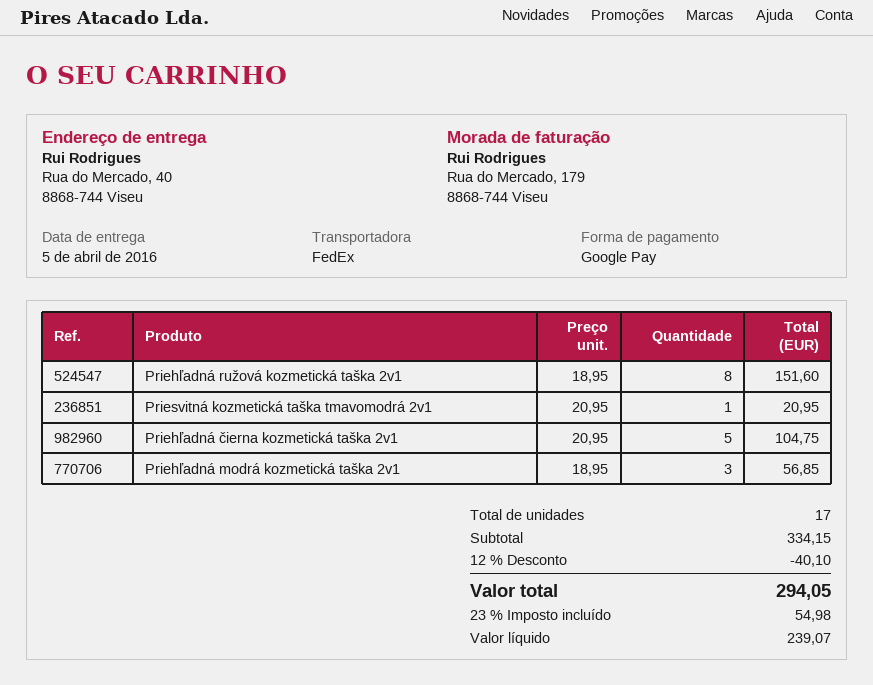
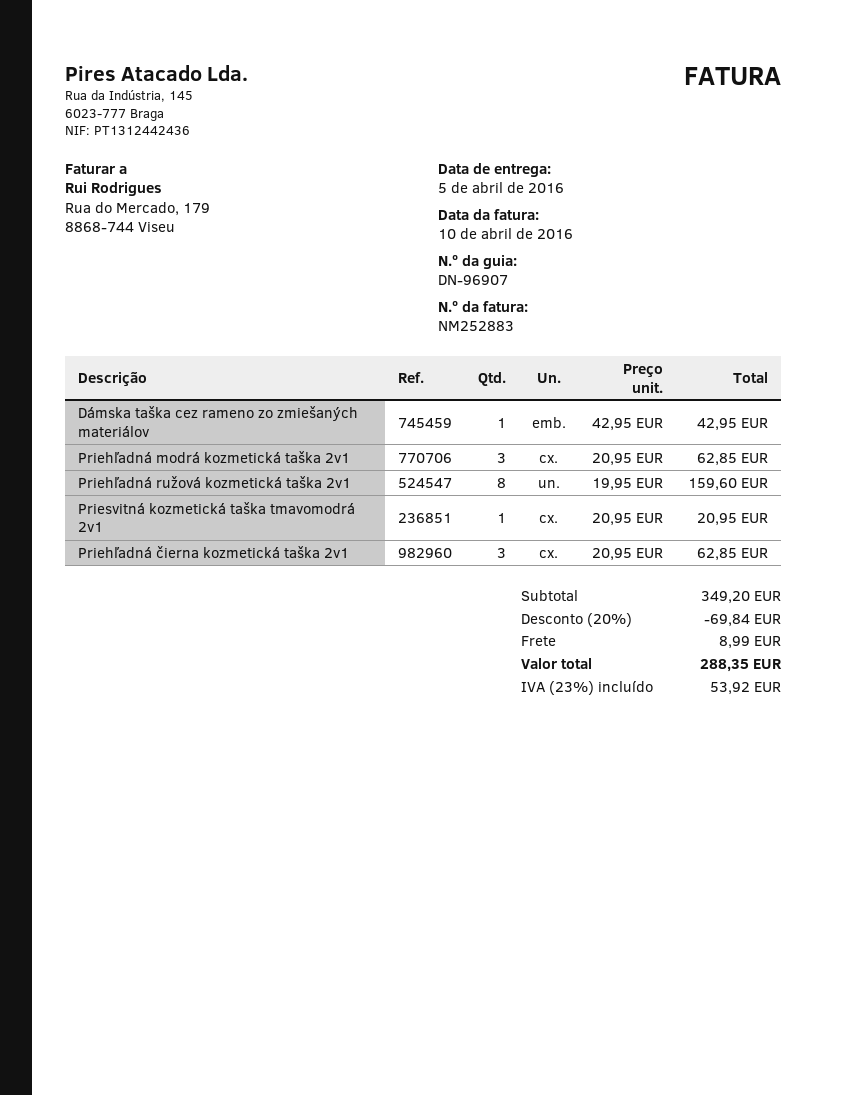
Priehľadná ružová kozmetická taška 2v1: 8 x 18.95 = 151.60 -> 8 x 19.95 = 159.60
Priehľadná čierna kozmetická taška 2v1: 5 x 20.95 = 104.75 -> 3 x 20.95 = 62.85
Priehľadná modrá kozmetická taška 2v1: 3 x 18.95 = 56.85 -> 3 x 20.95 = 62.85
Dámska taška cez rameno zo zmiešaných materiálov: none -> 1 x 42.95 = 42.95
subtotal: 334.15 -> 349.20
discount: 12% = 40.10 -> 20% = 69.84
shipping: none -> 8.99
tax: 23% = 54.98 -> 23% = 53.92
total: 294.05 -> 288.35

